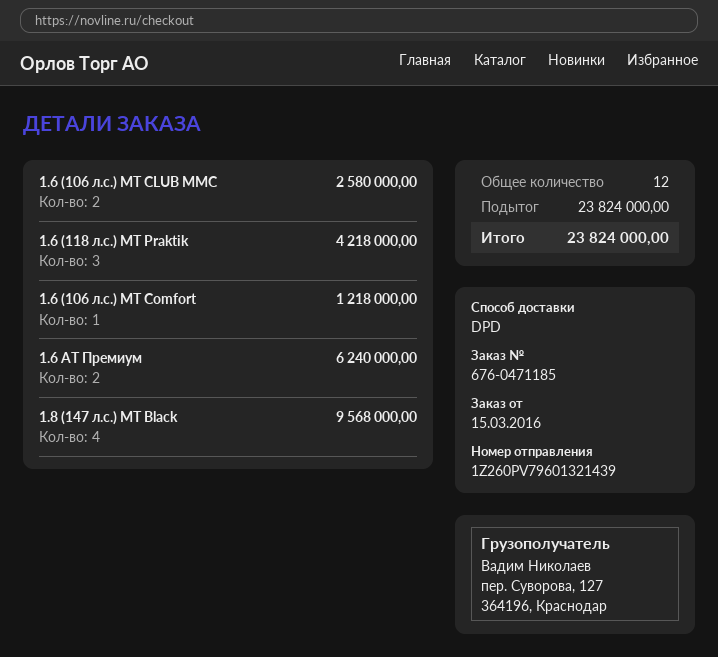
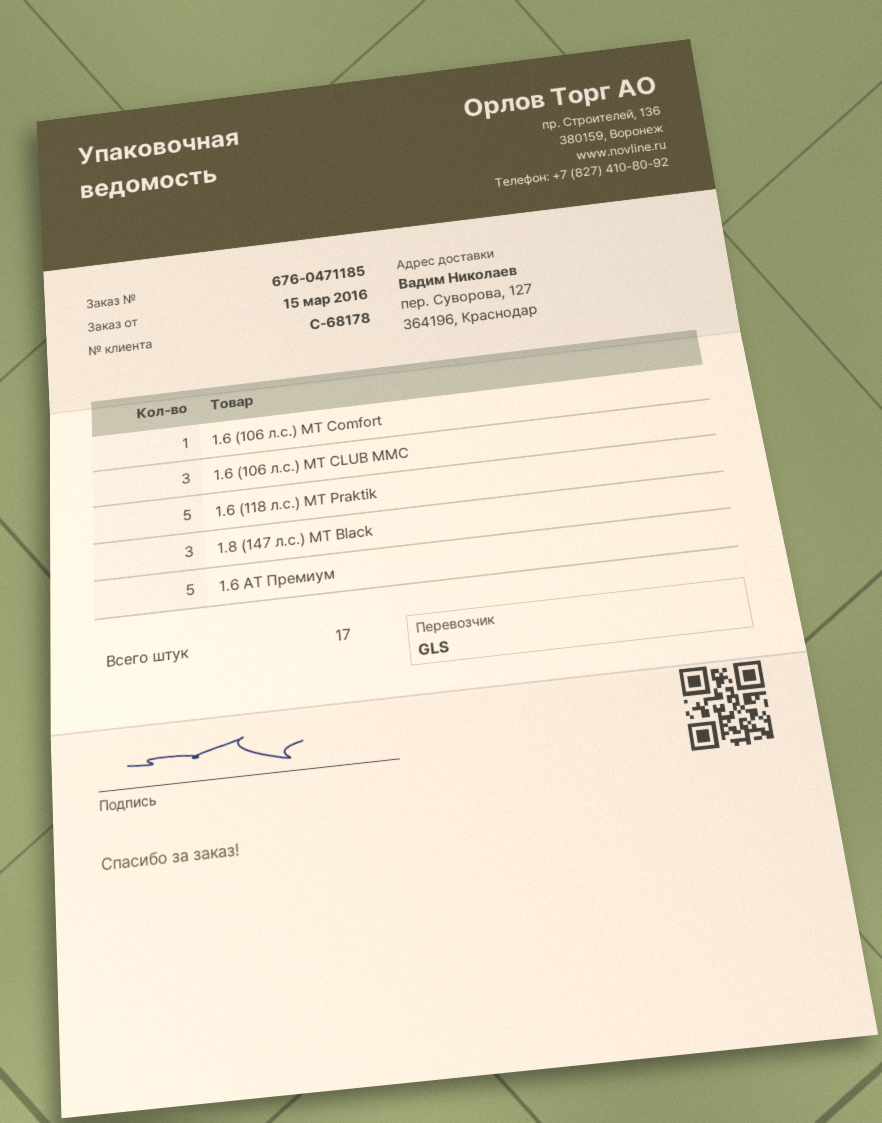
shipping method: DPD -> GLS
1.6 (106 л.с.) MT CLUB MMC: 2 -> 3
1.6 (118 л.с.) MT Praktik: 3 -> 5
1.6 AT Премиум: 2 -> 5
1.8 (147 л.с.) MT Black: 4 -> 3
total quantity: 12 -> 17

